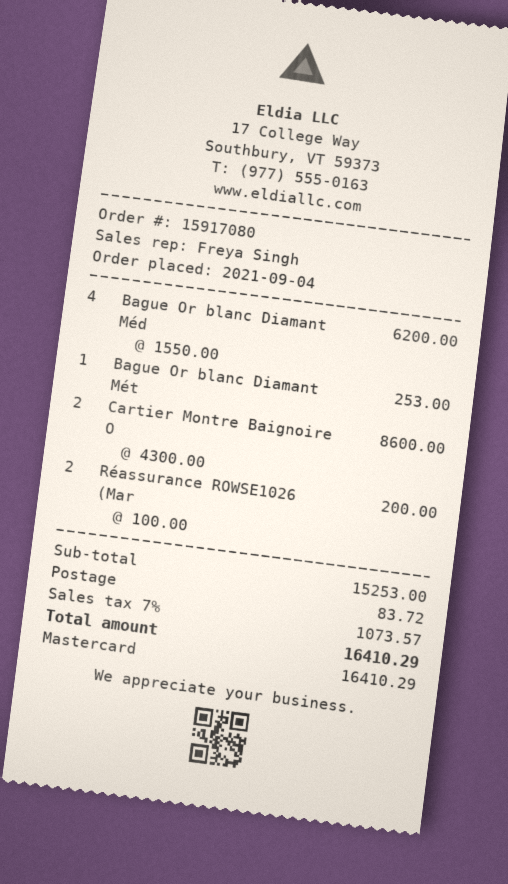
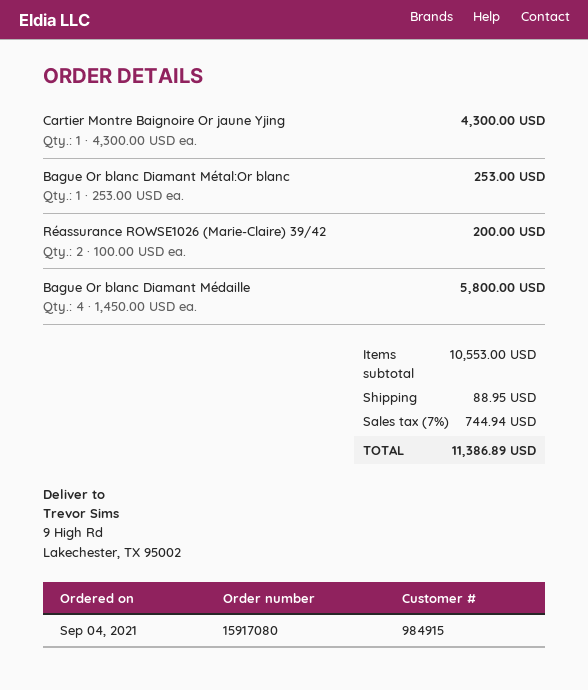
Bague Or blanc Diamant Méd: 4 x 1550.00 = 6200.00 -> 4 x 1450.00 = 5800.00
Cartier Montre Baignoire O: 2 x 4300.00 = 8600.00 -> 1 x 4300.00 = 4300.00
subtotal: 15253.00 -> 10553.00
shipping: 83.72 -> 88.95
tax: 7% = 1073.57 -> 7% = 744.94
total: 16410.29 -> 11386.89

